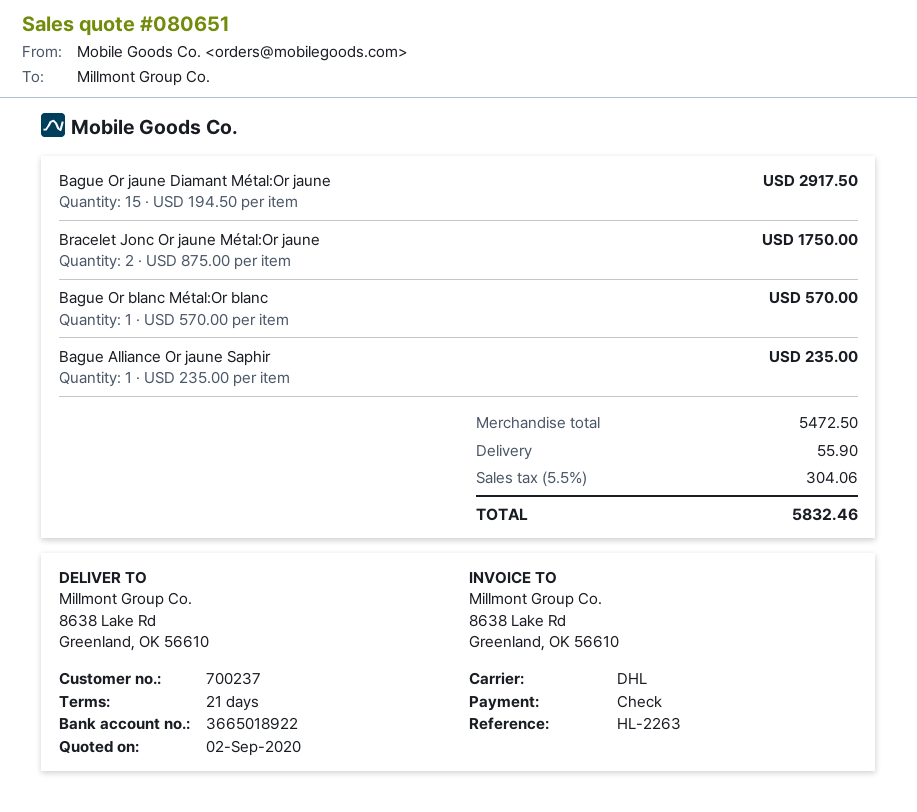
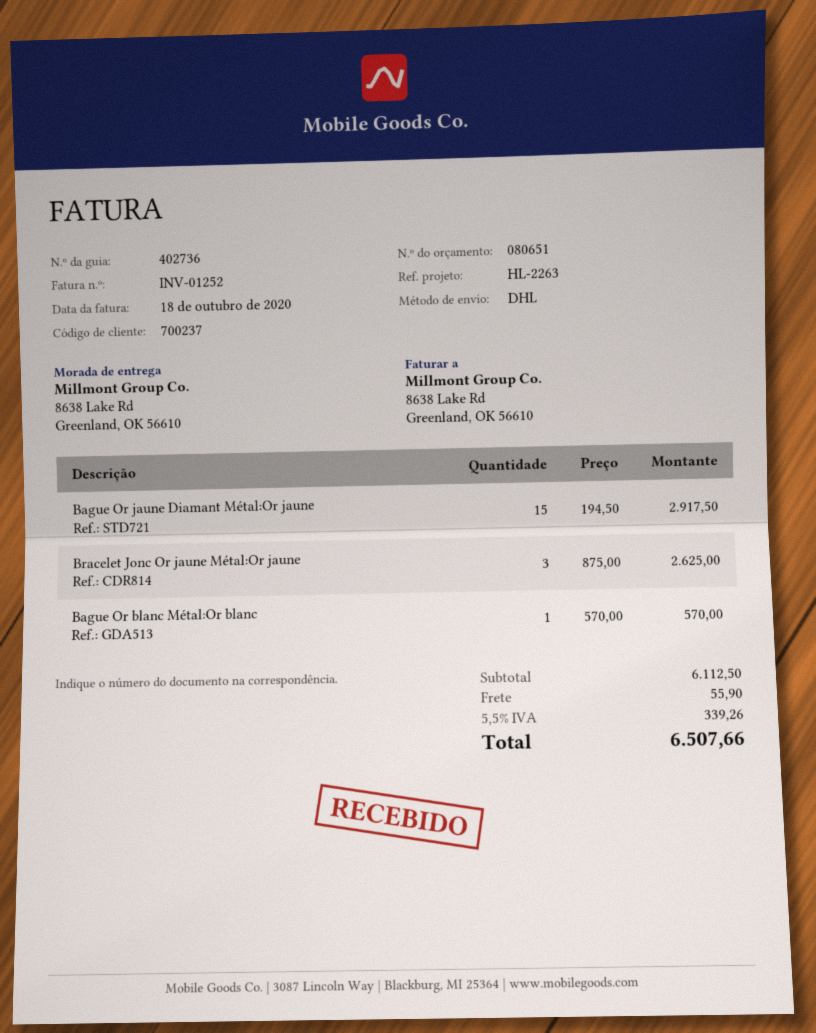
Bracelet Jonc Or jaune Métal:Or jaune: 2 x 875.00 = 1750.00 -> 3 x 875.00 = 2625.00
Bague Alliance Or jaune Saphir: 1 x 235.00 = 235.00 -> none
subtotal: 5472.50 -> 6112.50
tax: 5.5% = 304.06 -> 5.5% = 339.26
total: 5832.46 -> 6507.66

